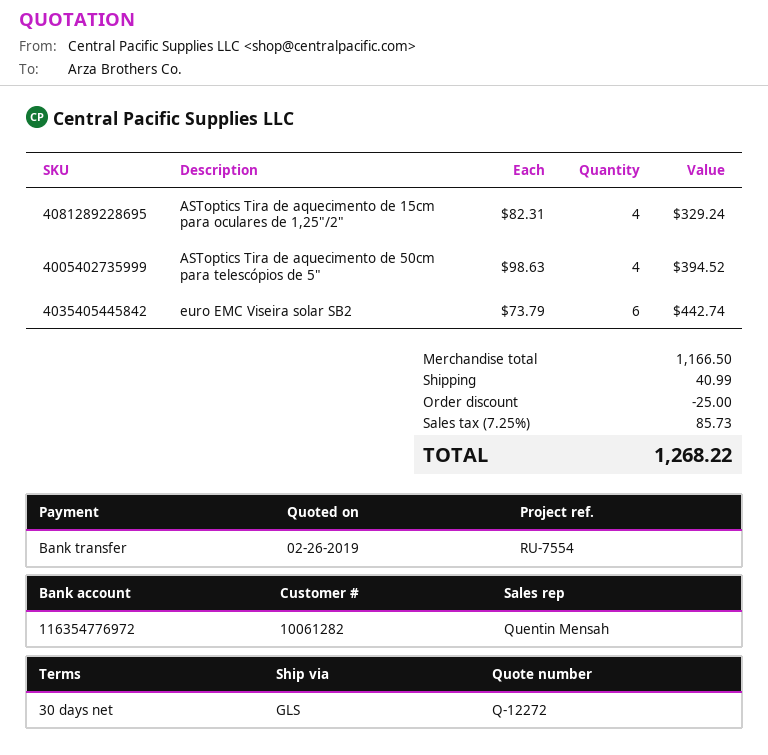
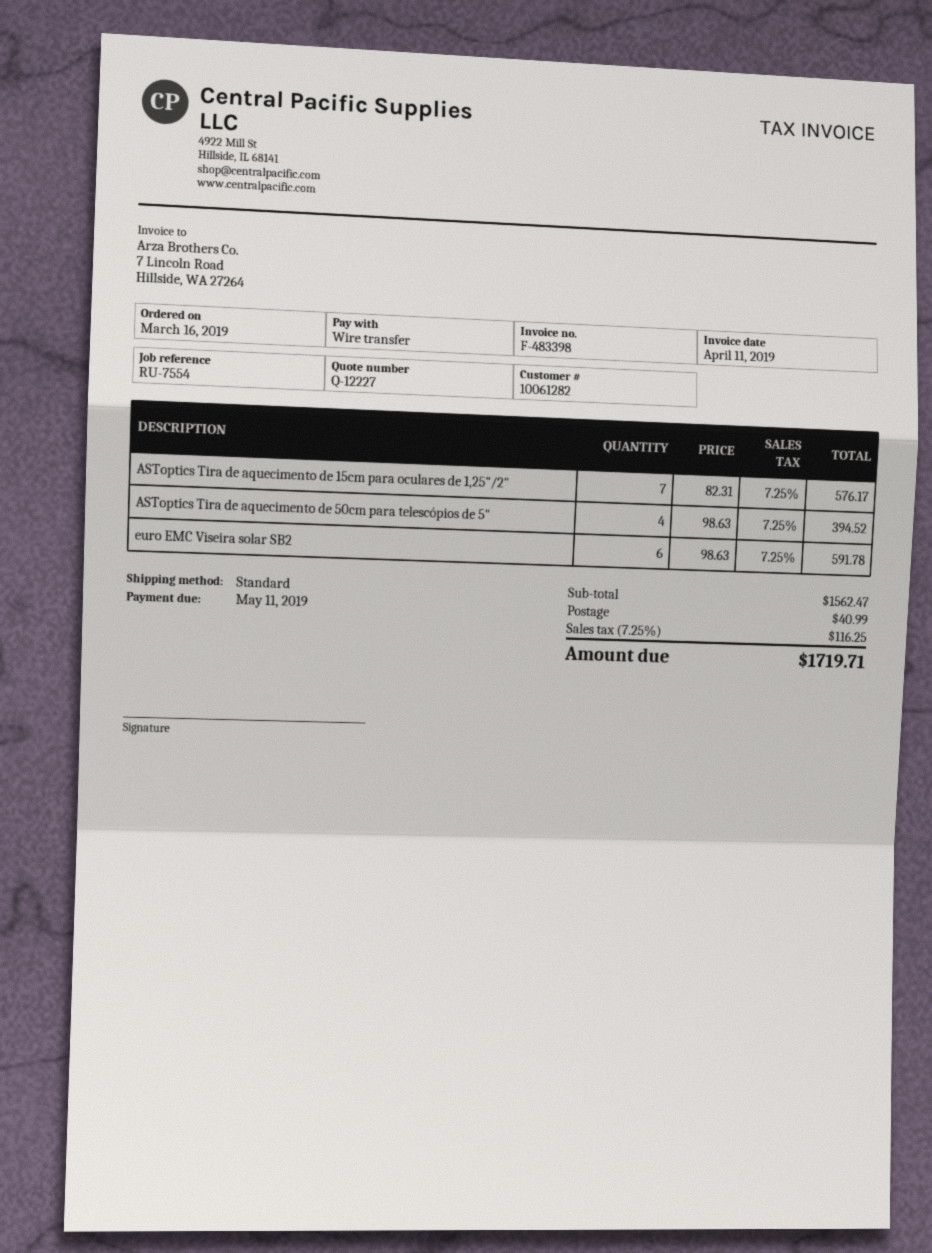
quote number: Q-12272 -> Q-12227
shipping method: GLS -> standard
ASToptics Tira de aquecimento de 15cm para oculares de 1,25"/2": 4 x 82.31 = 329.24 -> 7 x 82.31 = 576.17
euro EMC Viseira solar SB2: 6 x 73.79 = 442.74 -> 6 x 98.63 = 591.78
subtotal: 1166.50 -> 1562.47
discount: 25.00 -> none
tax: 7.25% = 85.73 -> 7.25% = 116.25
total: 1268.22 -> 1719.71

